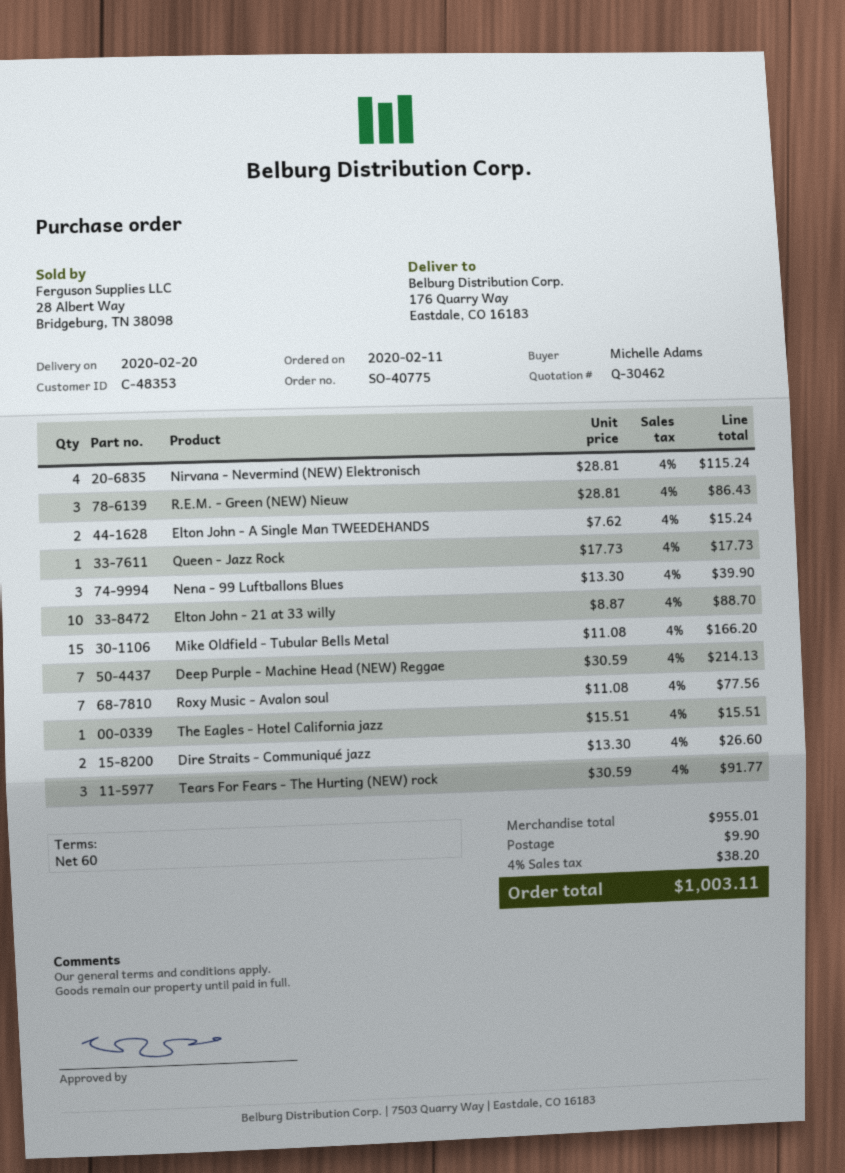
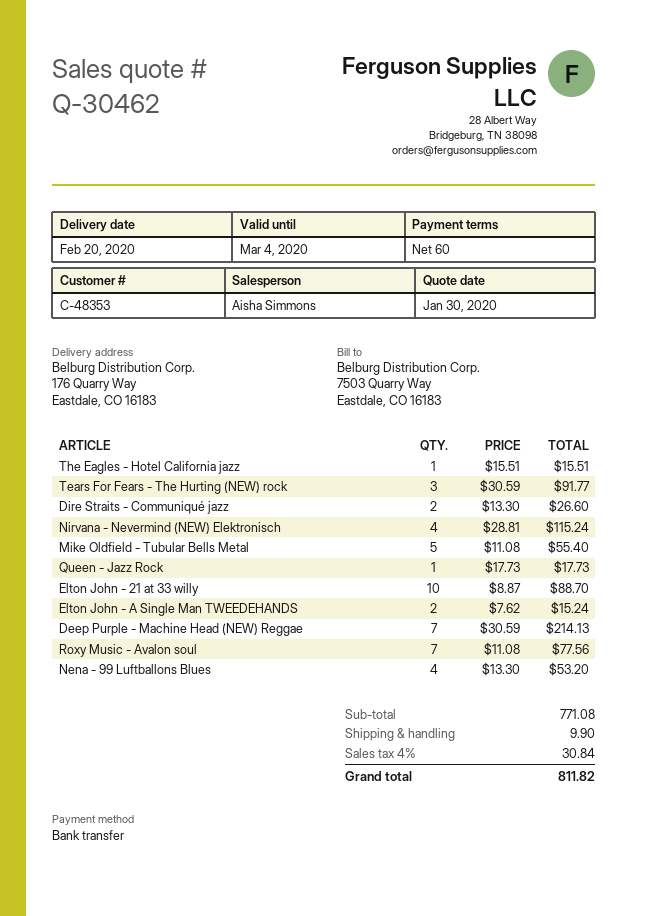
R.E.M. - Green (NEW) Nieuw: 3 x 28.81 = 86.43 -> none
Nena - 99 Luftballons Blues: 3 x 13.30 = 39.90 -> 4 x 13.30 = 53.20
Mike Oldfield - Tubular Bells Metal: 15 x 11.08 = 166.20 -> 5 x 11.08 = 55.40
subtotal: 955.01 -> 771.08
tax: 4% = 38.20 -> 4% = 30.84
total: 1003.11 -> 811.82

